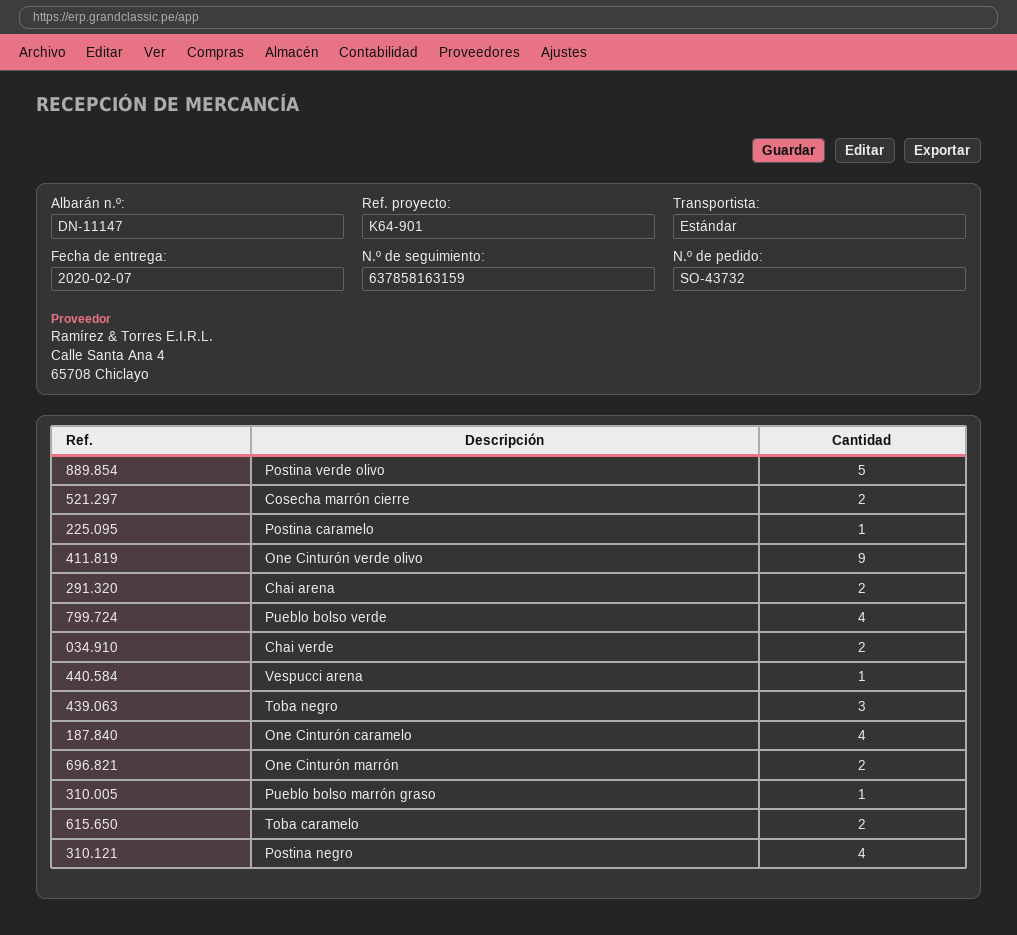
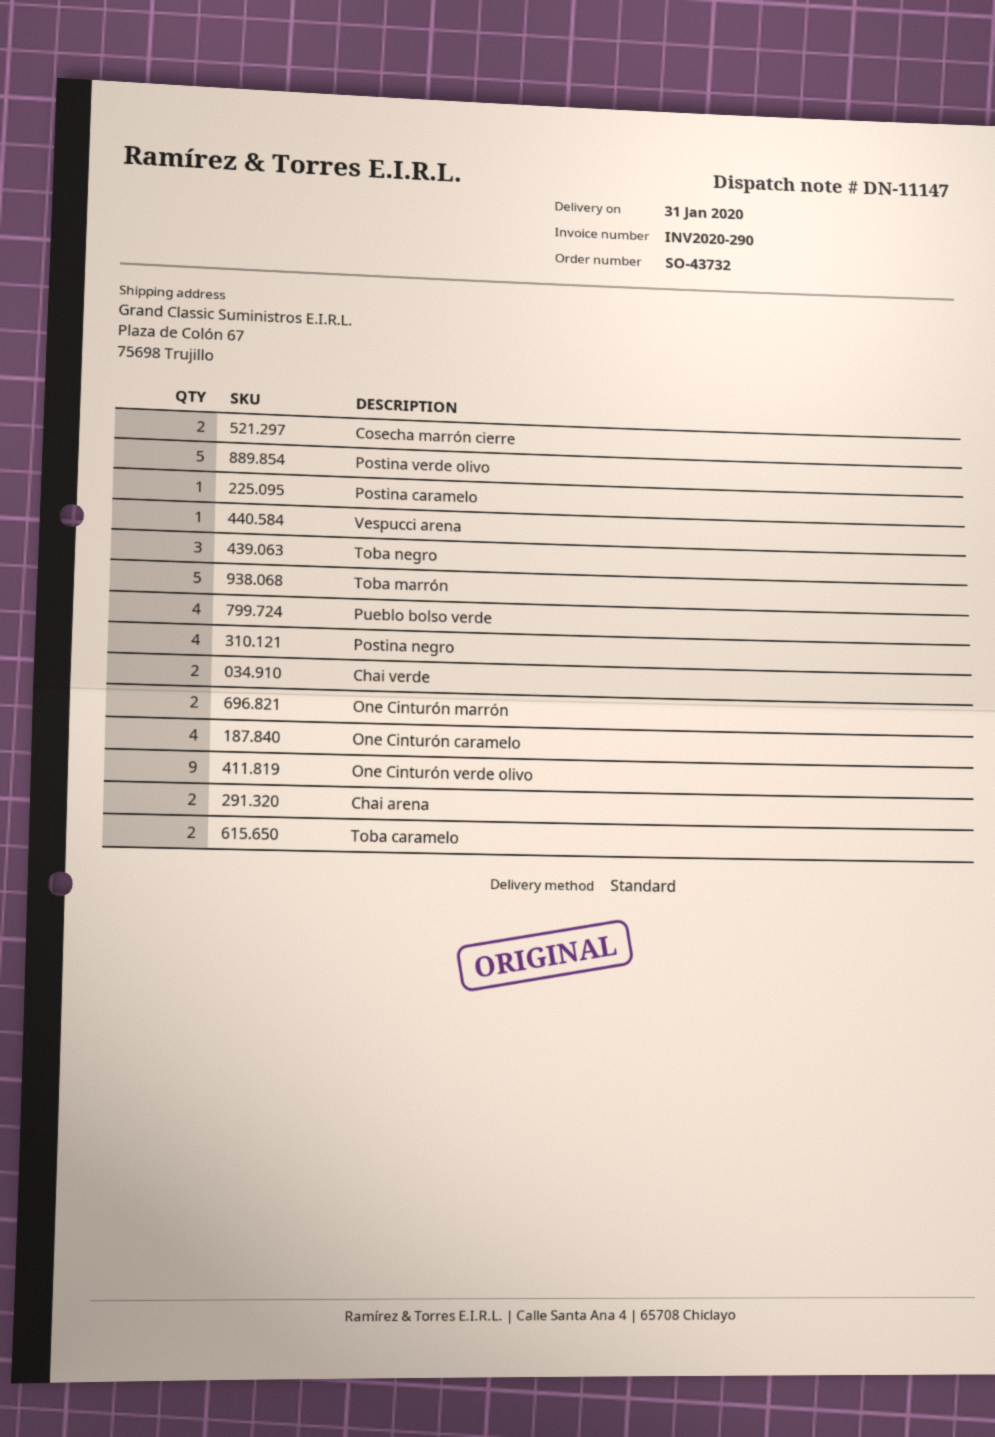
delivery date: 2020-02-07 -> 2020-01-31
Pueblo bolso marrón graso: 1 -> none
Toba marrón: none -> 5

